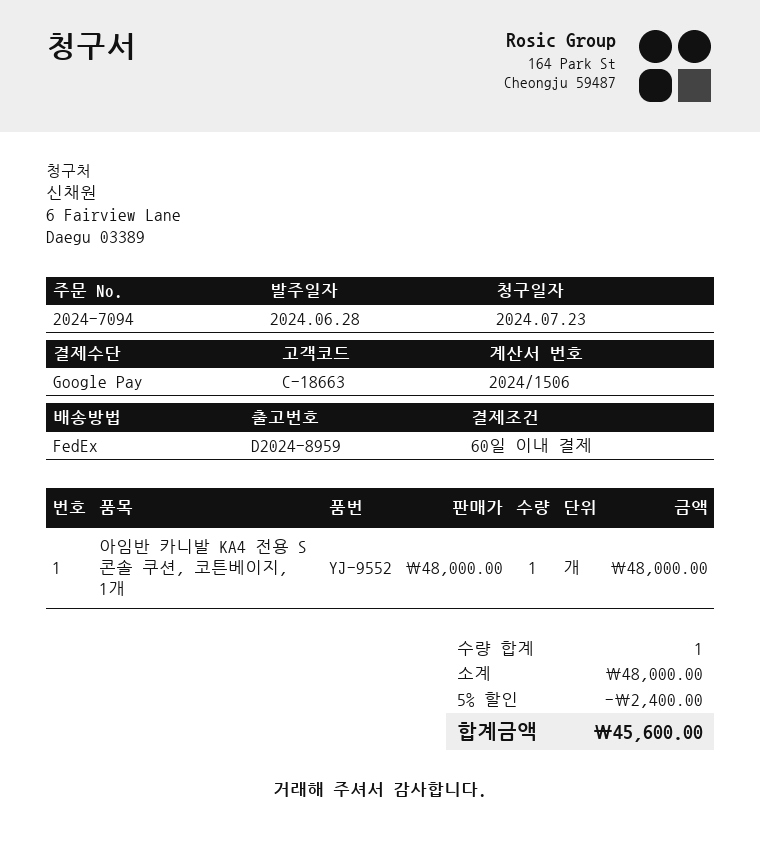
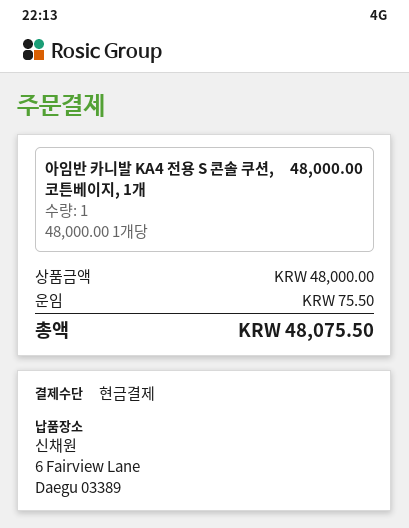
payment method: Google Pay -> cash
discount: 5% = 2400.00 -> none
shipping: none -> 75.50
total: 45600.00 -> 48075.50

